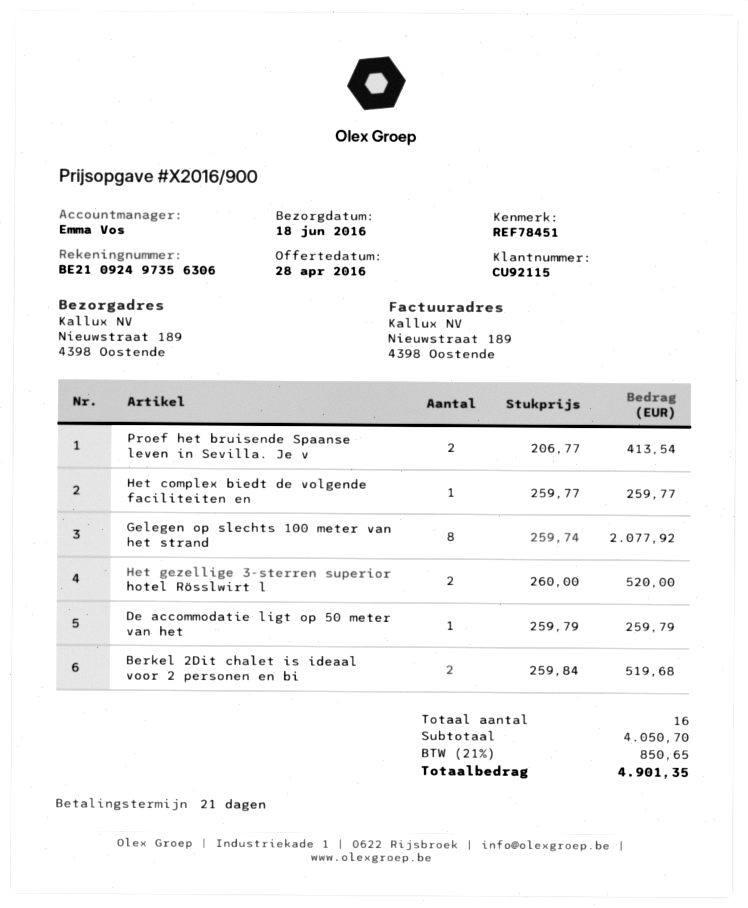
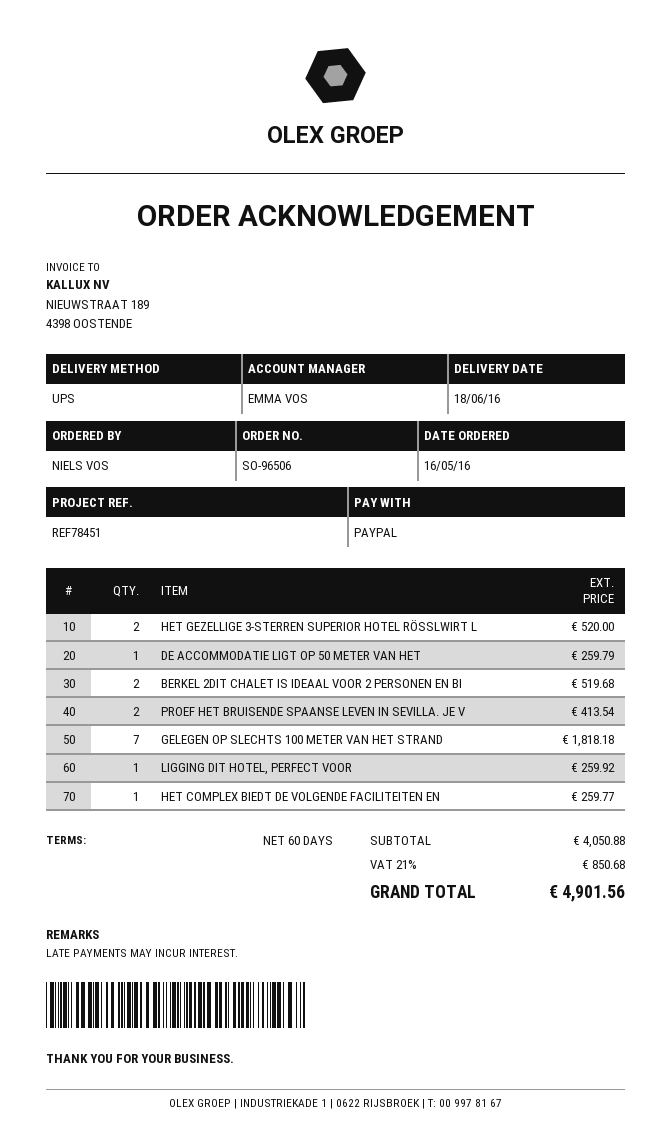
payment terms: 21 days -> 60 days
Gelegen op slechts 100 meter van het strand: 8 for 2077.92 -> 7 for 1818.18
LIGGING DIT HOTEL, PERFECT VOOR: none -> 1 for 259.92
subtotal: 4050.70 -> 4050.88
tax: 21% = 850.65 -> 21% = 850.68
total: 4901.35 -> 4901.56

